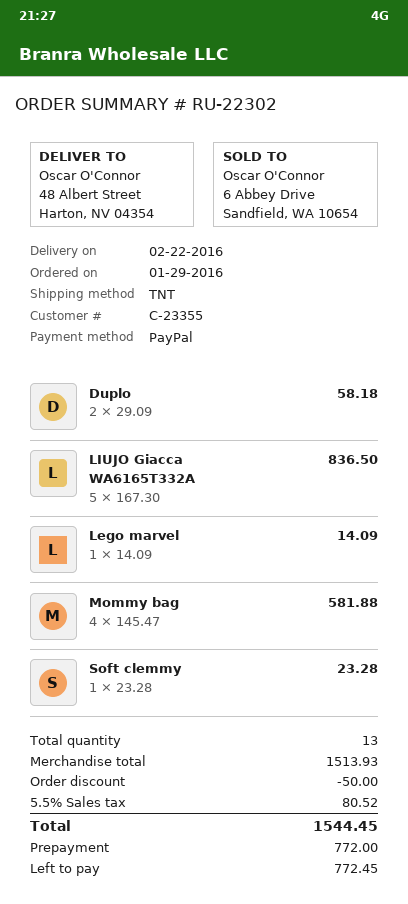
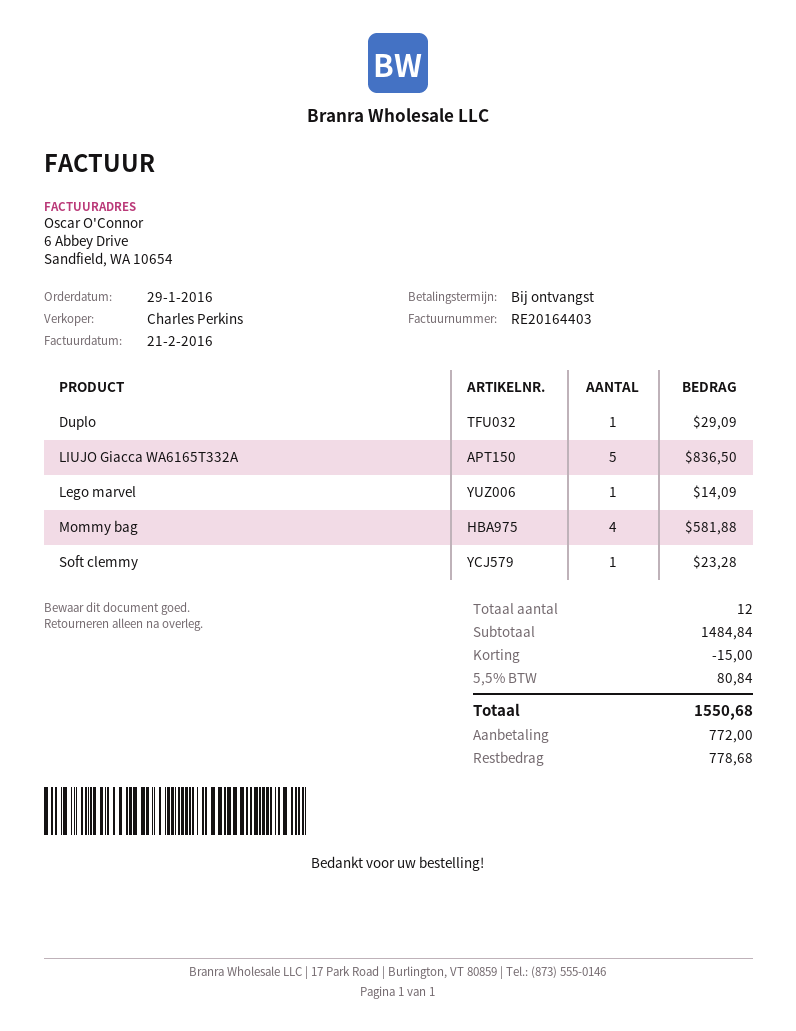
Duplo: 2 for 58.18 -> 1 for 29.09
total quantity: 13 -> 12
subtotal: 1513.93 -> 1484.84
discount: 50.00 -> 15.00
tax: 5.5% = 80.52 -> 5.5% = 80.84
total: 1544.45 -> 1550.68
balance: 772.45 -> 778.68

